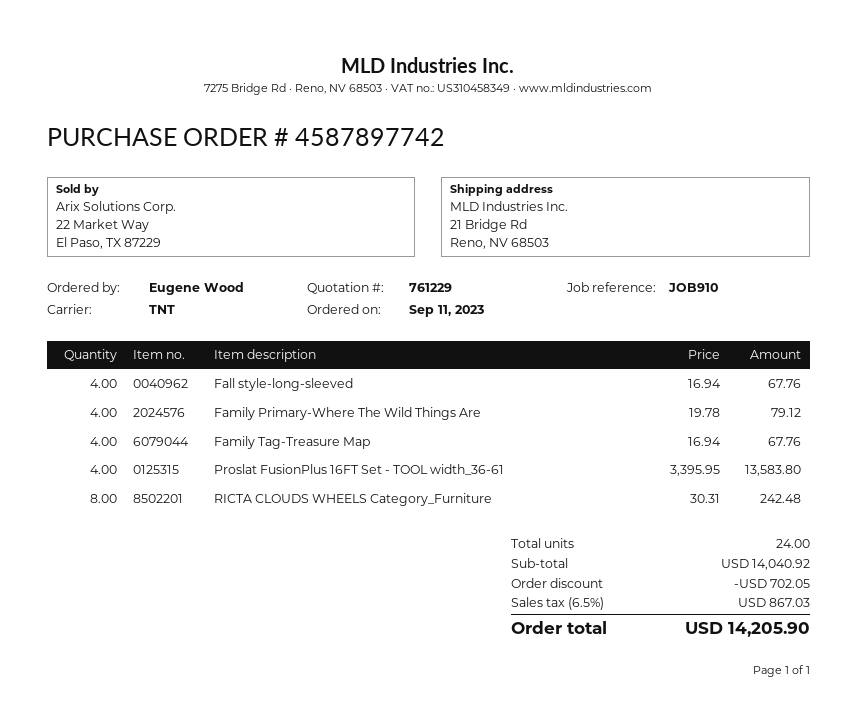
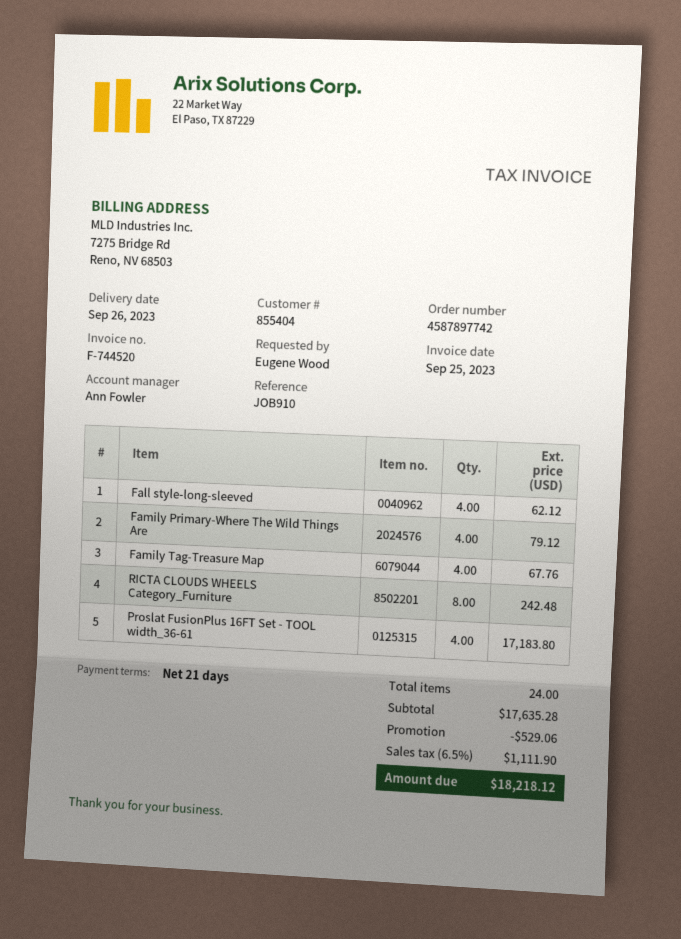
Fall style-long-sleeved: 4 for 67.76 -> 4 for 62.12
Proslat FusionPlus 16FT Set - TOOL width_36-61: 4 for 13583.80 -> 4 for 17183.80
subtotal: 14040.92 -> 17635.28
discount: 702.05 -> 529.06
tax: 6.5% = 867.03 -> 6.5% = 1111.90
total: 14205.90 -> 18218.12

